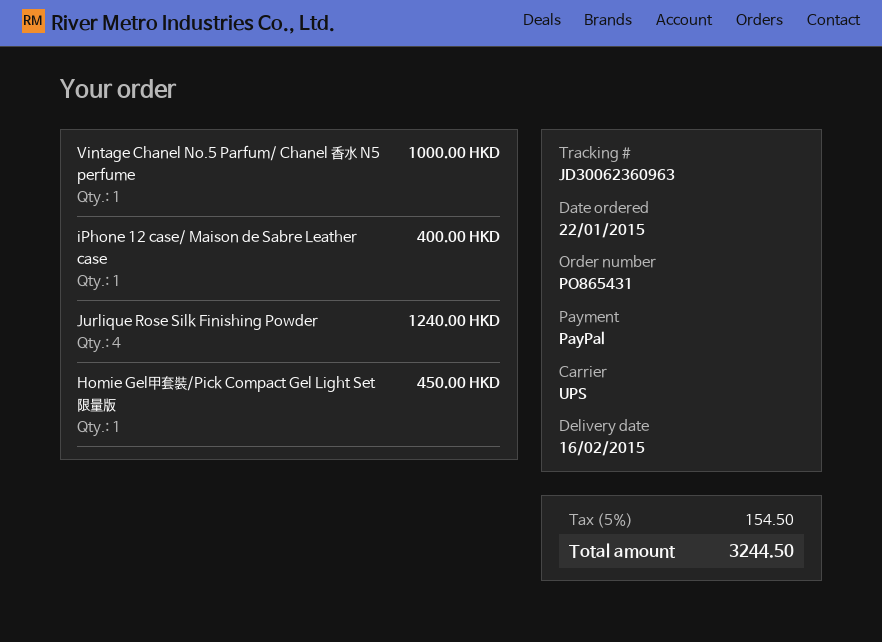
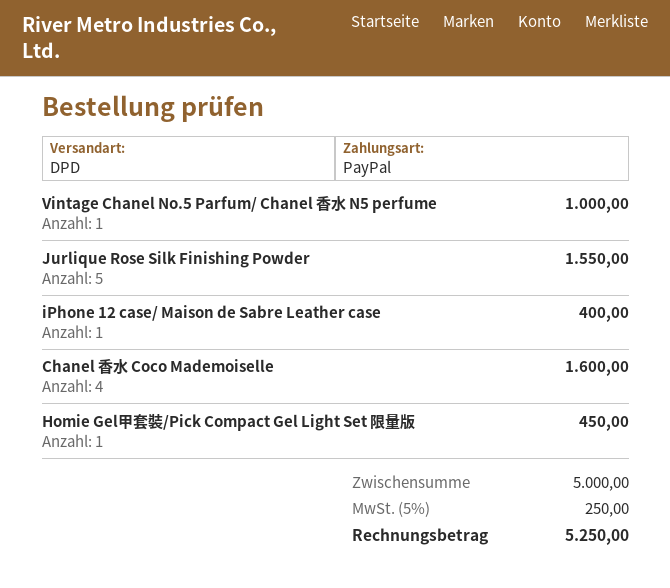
shipping method: UPS -> DPD
Jurlique Rose Silk Finishing Powder: 4 for 1240.00 -> 5 for 1550.00
Chanel 香水 Coco Mademoiselle: none -> 4 for 1600.00
tax: 5% = 154.50 -> 5% = 250.00
total: 3244.50 -> 5250.00

